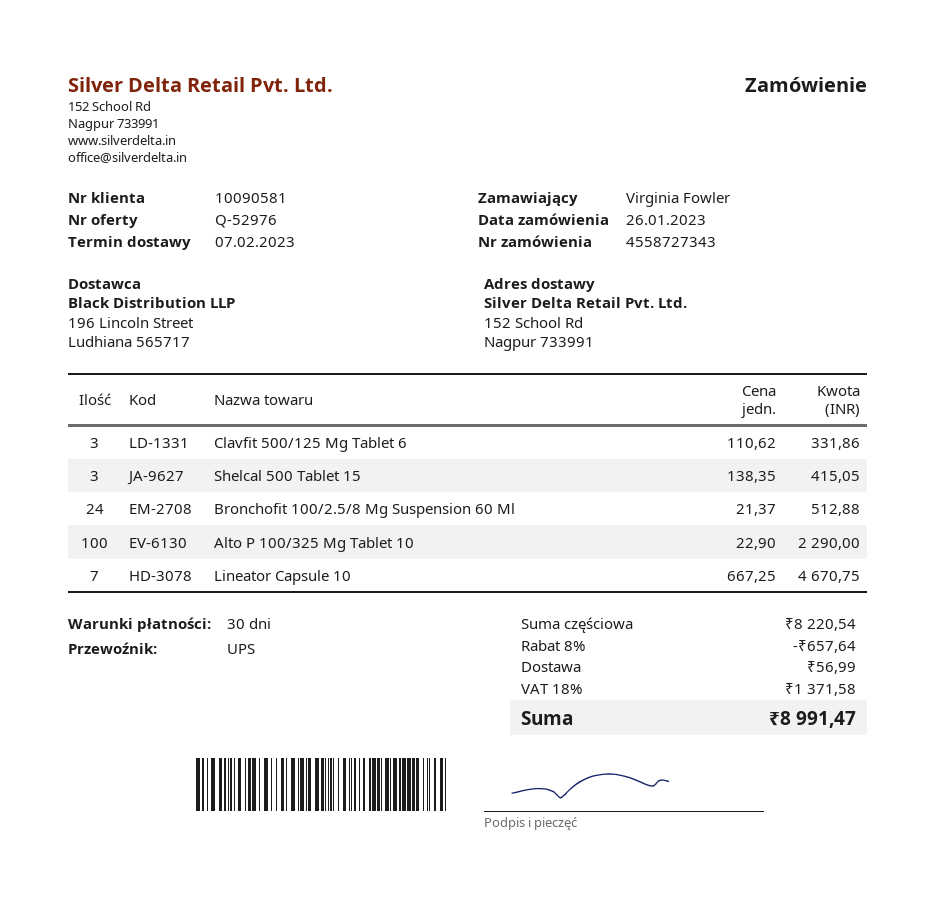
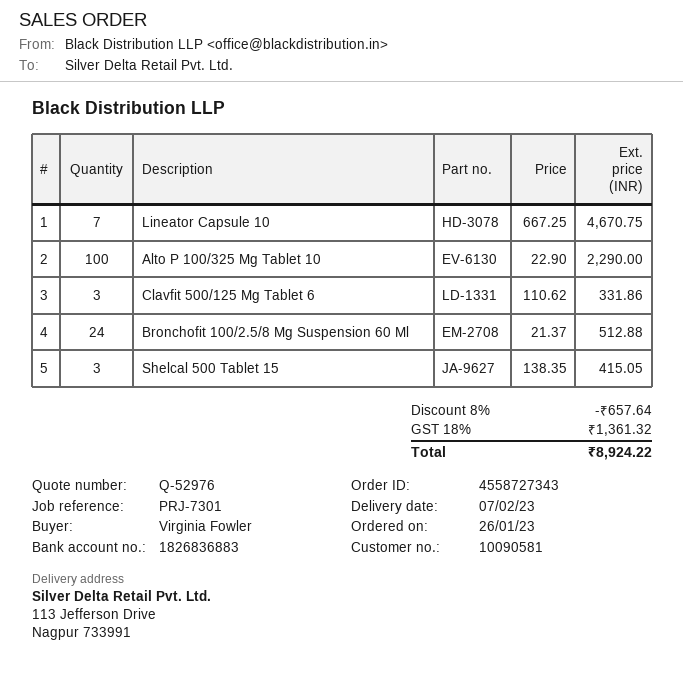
ship to: 152 School Rd, Nagpur 733991 -> 113 Jefferson Drive, Nagpur 733991
shipping: 56.99 -> none
tax: 18% = 1371.58 -> 18% = 1361.32
total: 8991.47 -> 8924.22

